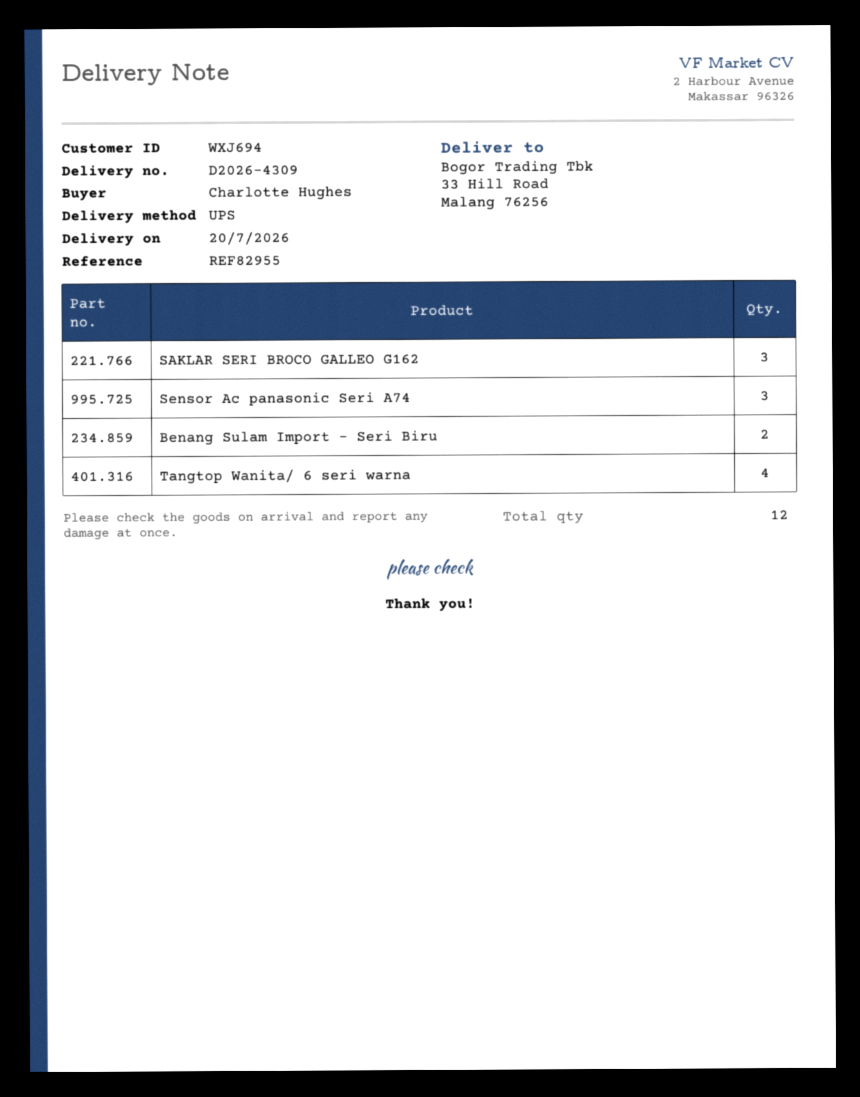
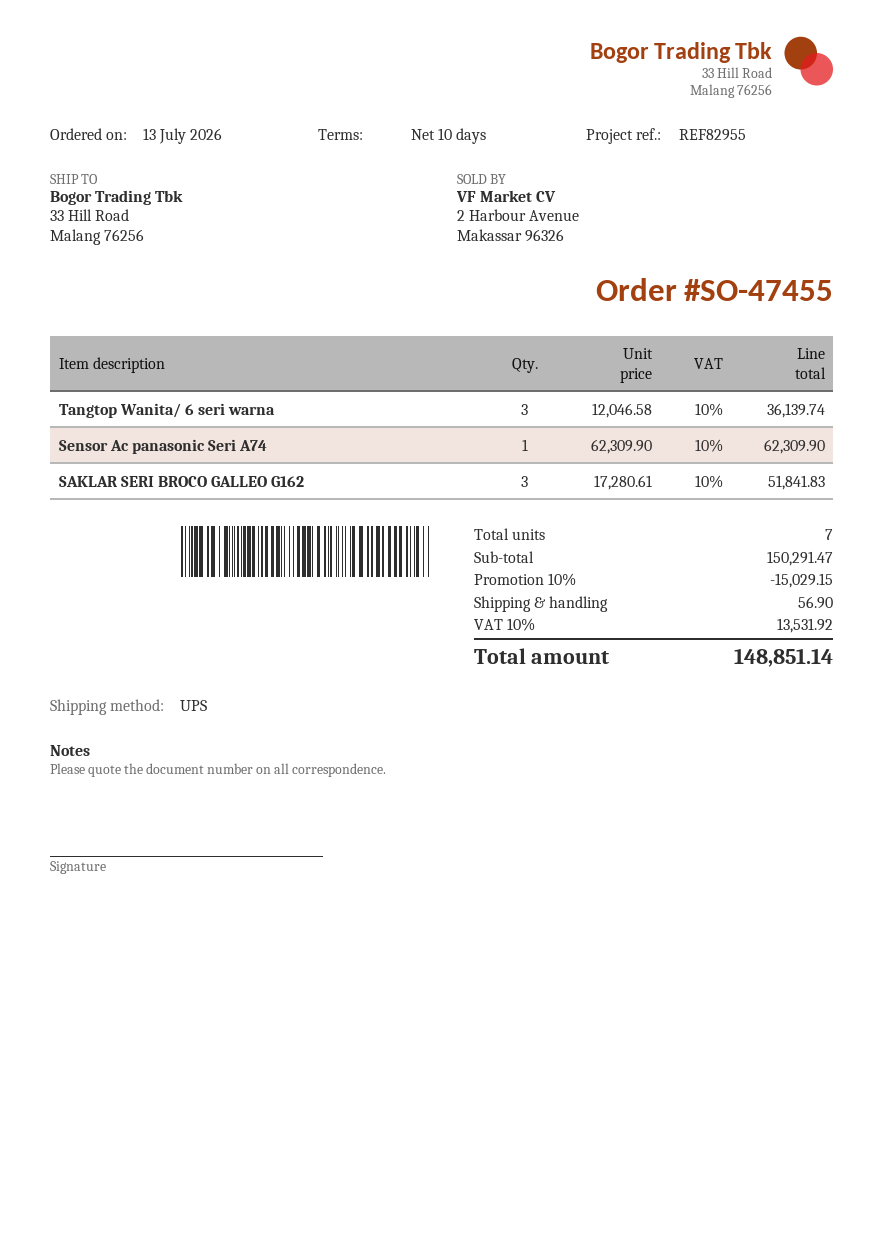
Sensor Ac panasonic Seri A74: 3 -> 1
Benang Sulam Import - Seri Biru: 2 -> none
Tangtop Wanita/ 6 seri warna: 4 -> 3
total quantity: 12 -> 7

